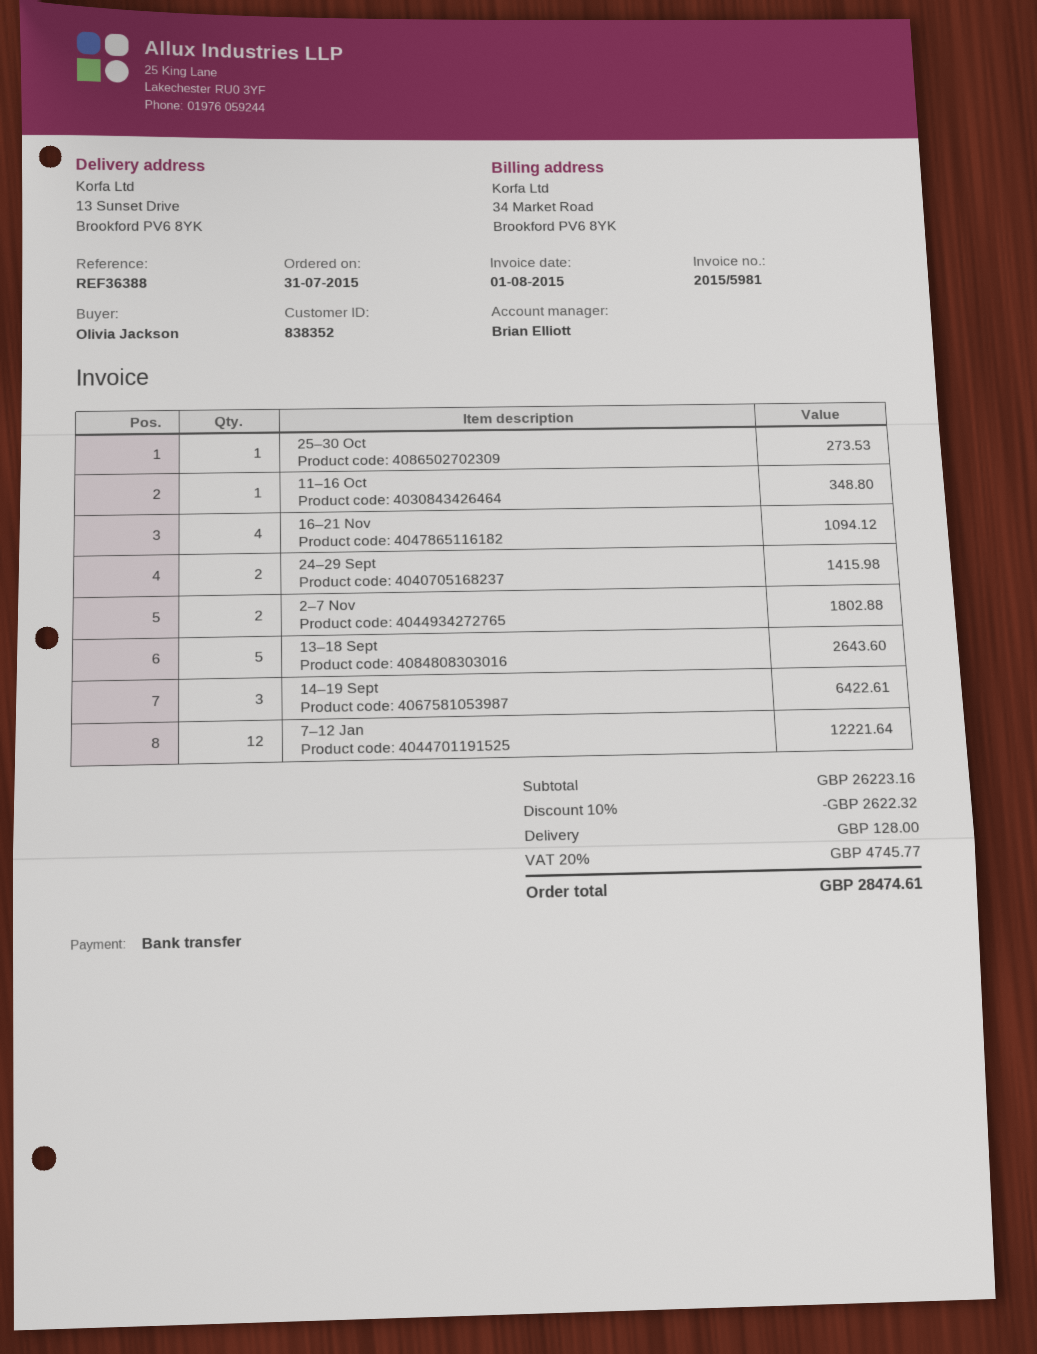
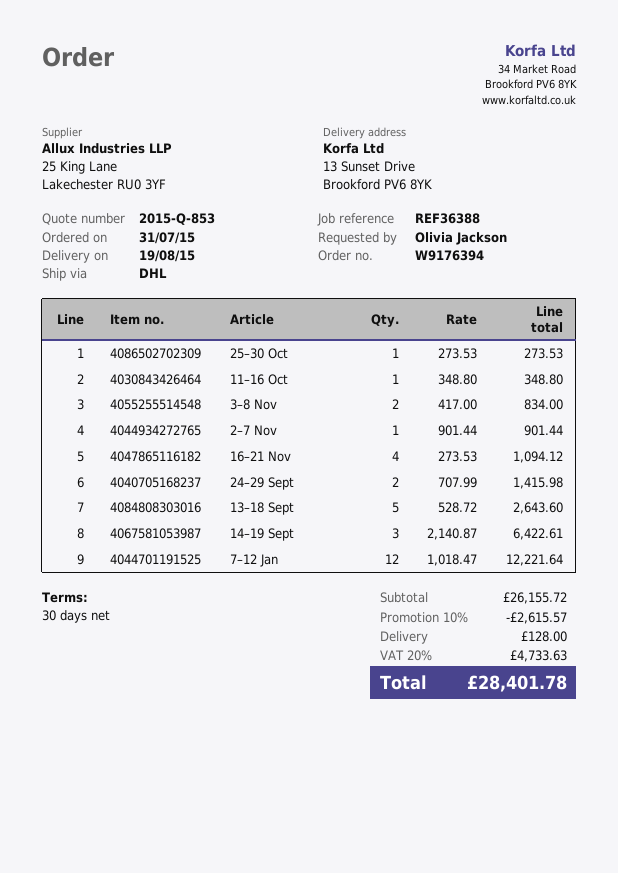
2–7 Nov: 2 for 1802.88 -> 1 for 901.44
3–8 Nov: none -> 2 for 834.00
subtotal: 26223.16 -> 26155.72
discount: 10% = 2622.32 -> 10% = 2615.57
tax: 20% = 4745.77 -> 20% = 4733.63
total: 28474.61 -> 28401.78

